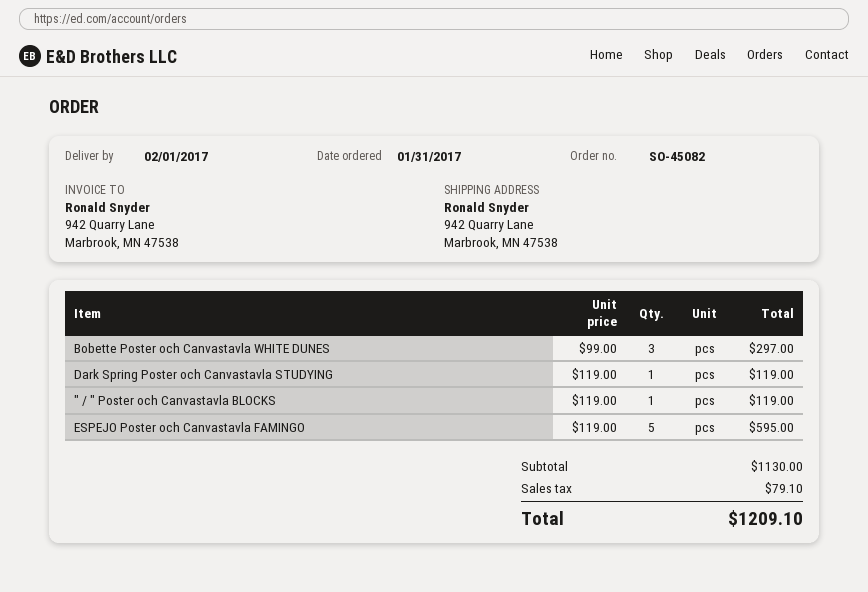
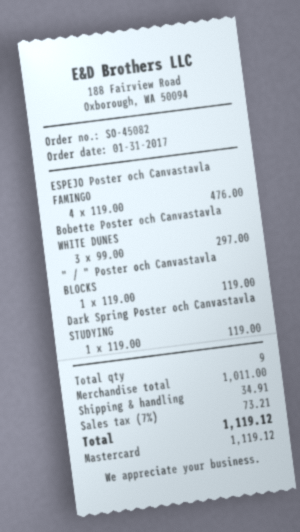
ESPEJO Poster och Canvastavla FAMINGO: 5 x 119.00 = 595.00 -> 4 x 119.00 = 476.00
subtotal: 1130.00 -> 1011.00
shipping: none -> 34.91
tax: 79.10 -> 73.21
total: 1209.10 -> 1119.12

